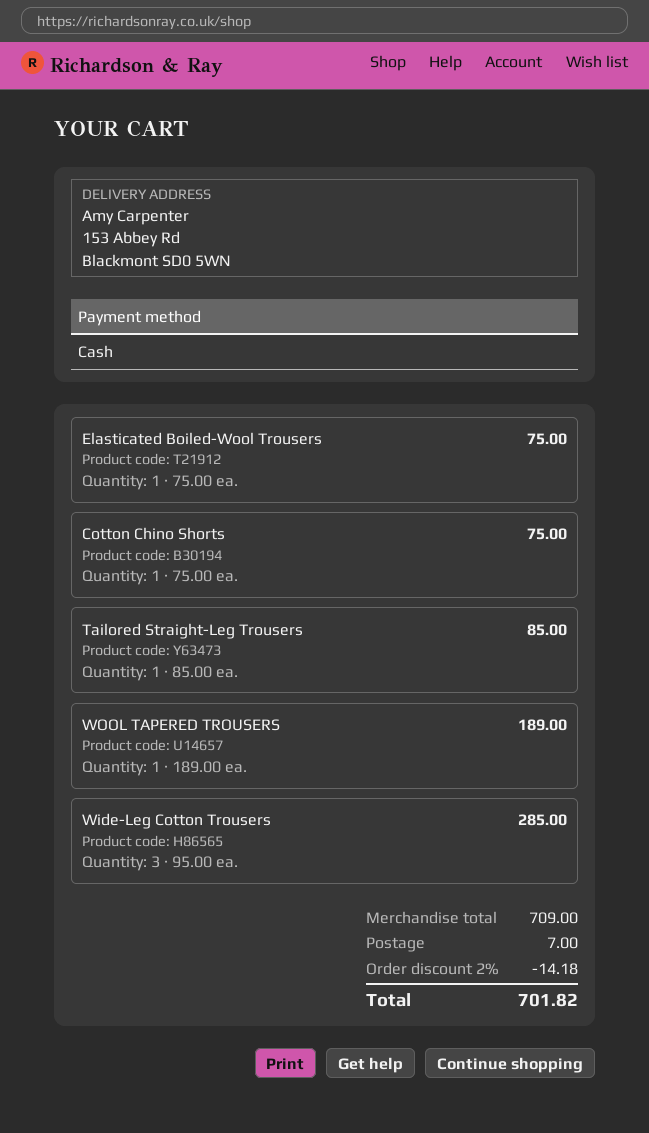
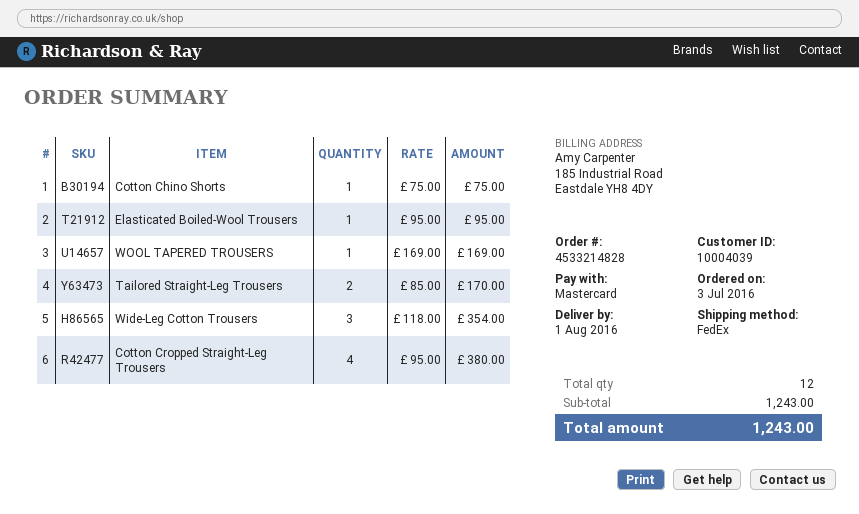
payment method: cash -> Mastercard
Elasticated Boiled-Wool Trousers: 1 x 75.00 = 75.00 -> 1 x 95.00 = 95.00
Tailored Straight-Leg Trousers: 1 x 85.00 = 85.00 -> 2 x 85.00 = 170.00
WOOL TAPERED TROUSERS: 1 x 189.00 = 189.00 -> 1 x 169.00 = 169.00
Wide-Leg Cotton Trousers: 3 x 95.00 = 285.00 -> 3 x 118.00 = 354.00
Cotton Cropped Straight-Leg Trousers: none -> 4 x 95.00 = 380.00
subtotal: 709.00 -> 1243.00
discount: 2% = 14.18 -> none
shipping: 7.00 -> none
total: 701.82 -> 1243.00

